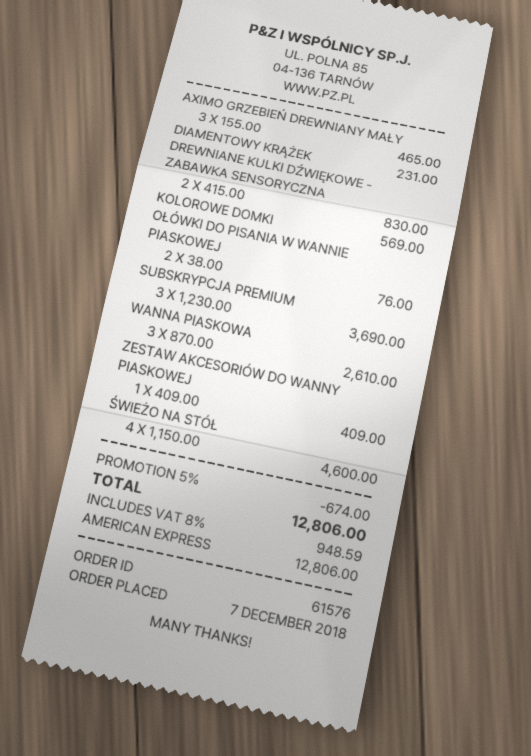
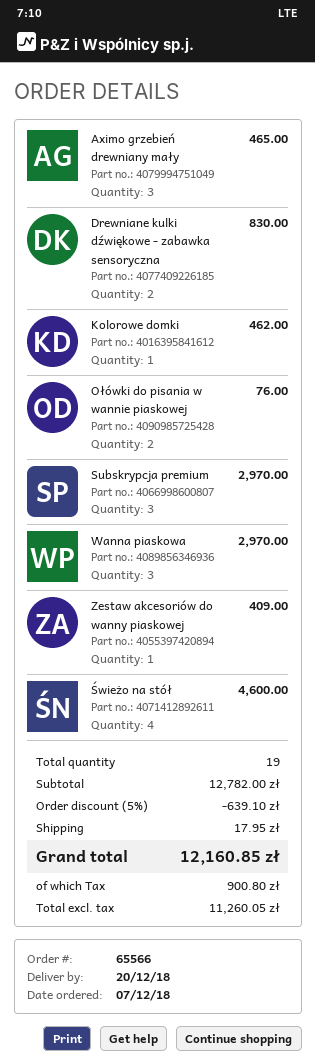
order number: 61576 -> 65566
DIAMENTOWY KRĄŻEK: 1 for 231.00 -> none
KOLOROWE DOMKI: 1 for 569.00 -> 1 for 462.00
SUBSKRYPCJA PREMIUM: 3 for 3690.00 -> 3 for 2970.00
WANNA PIASKOWA: 3 for 2610.00 -> 3 for 2970.00
discount: 5% = 674.00 -> 5% = 639.10
shipping: none -> 17.95
tax: 948.59 -> 900.80
total: 12806.00 -> 12160.85

